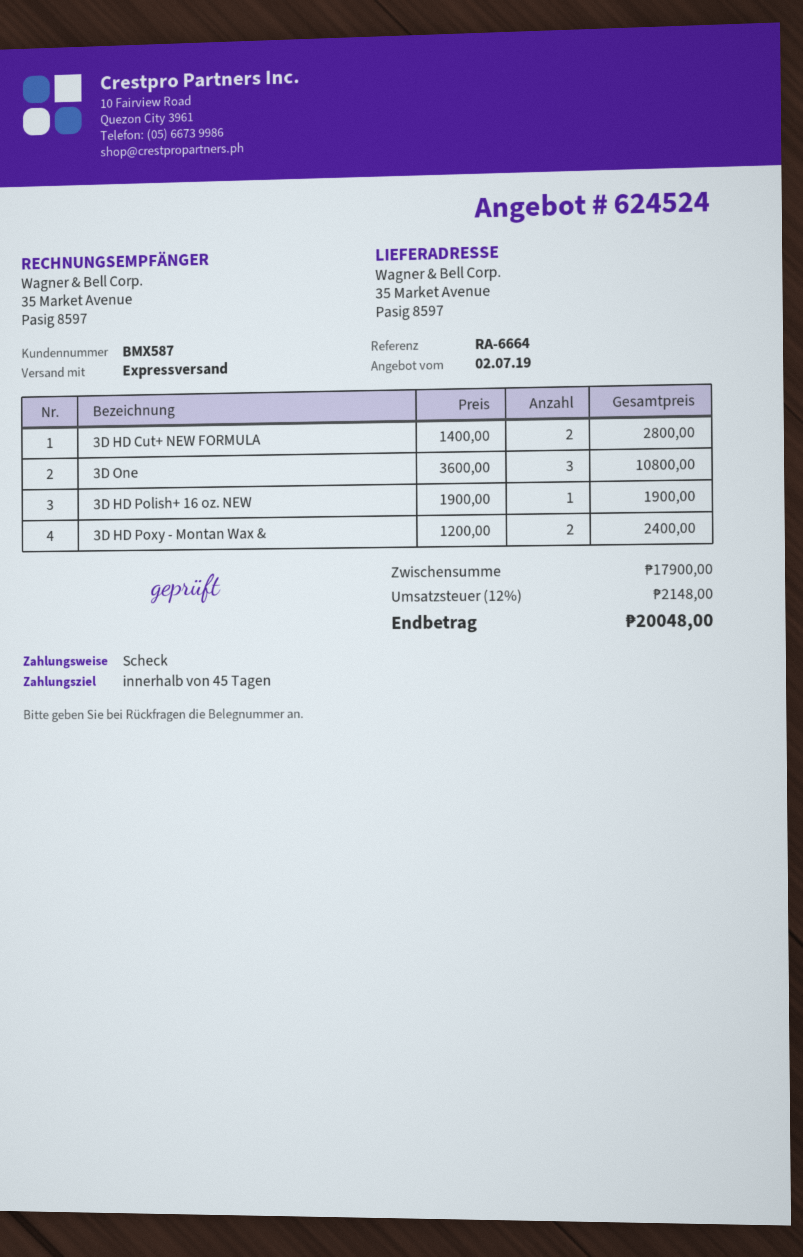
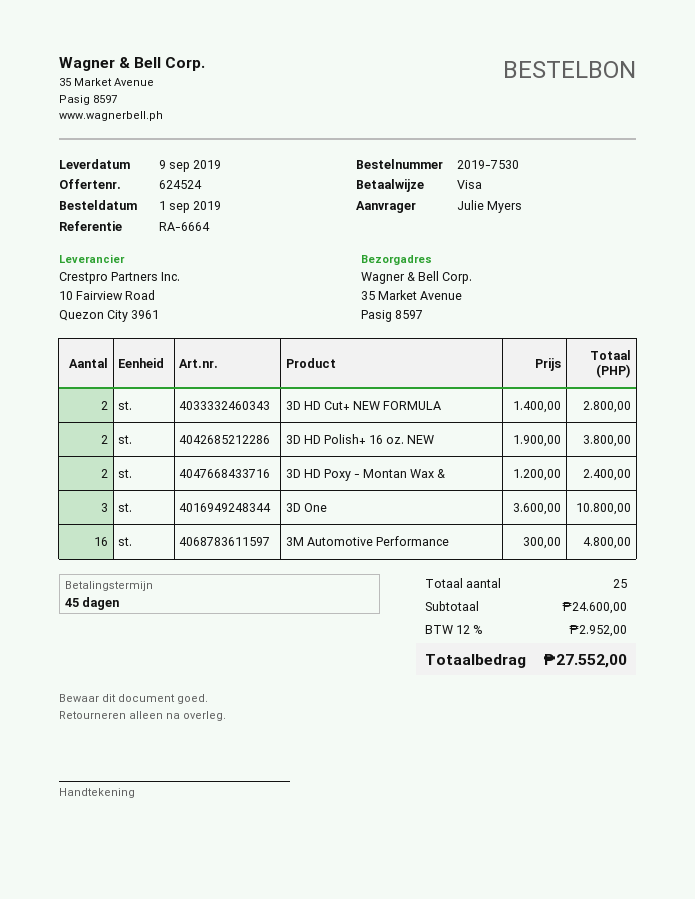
payment method: cheque -> Visa
3D HD Polish+ 16 oz. NEW: 1 x 1900.00 = 1900.00 -> 2 x 1900.00 = 3800.00
3M Automotive Performance: none -> 16 x 300.00 = 4800.00
subtotal: 17900.00 -> 24600.00
tax: 12% = 2148.00 -> 12% = 2952.00
total: 20048.00 -> 27552.00

